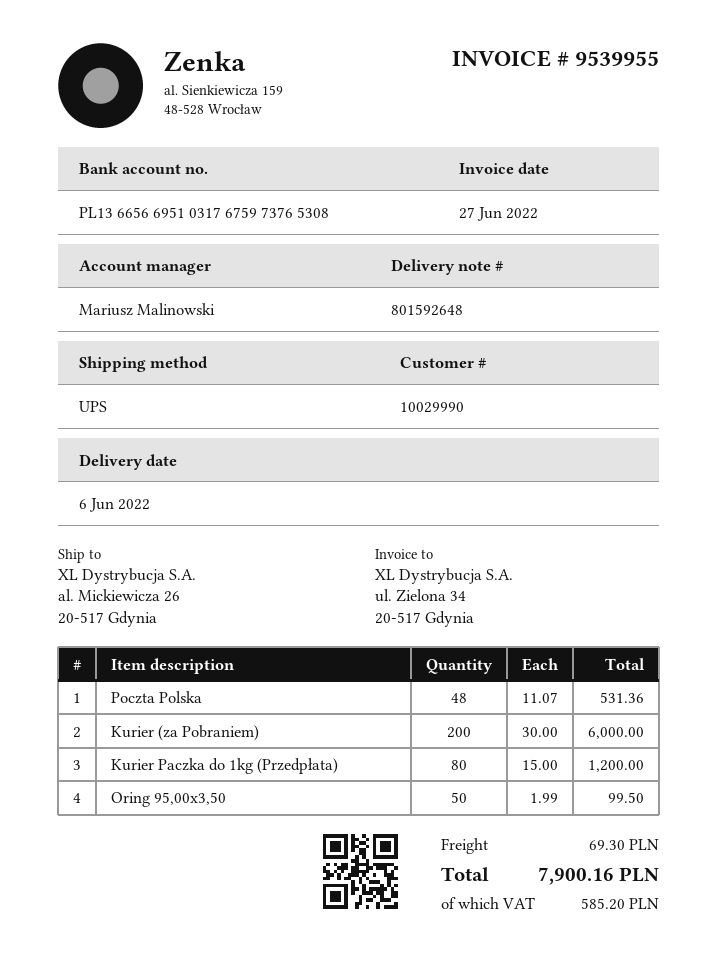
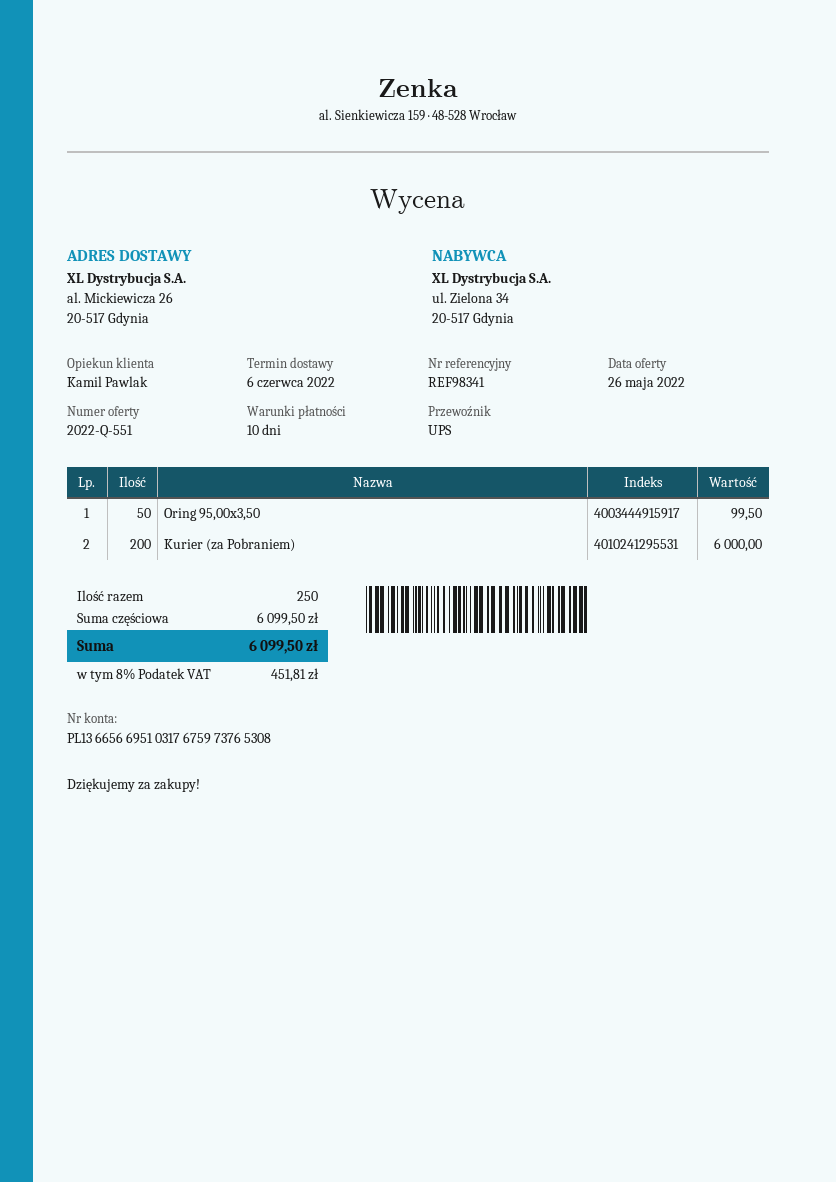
sales rep: Mariusz Malinowski -> Kamil Pawlak
Poczta Polska: 48 for 531.36 -> none
Kurier Paczka do 1kg (Przedpłata): 80 for 1200.00 -> none
shipping: 69.30 -> none
tax: 585.20 -> 451.81
total: 7900.16 -> 6099.50

